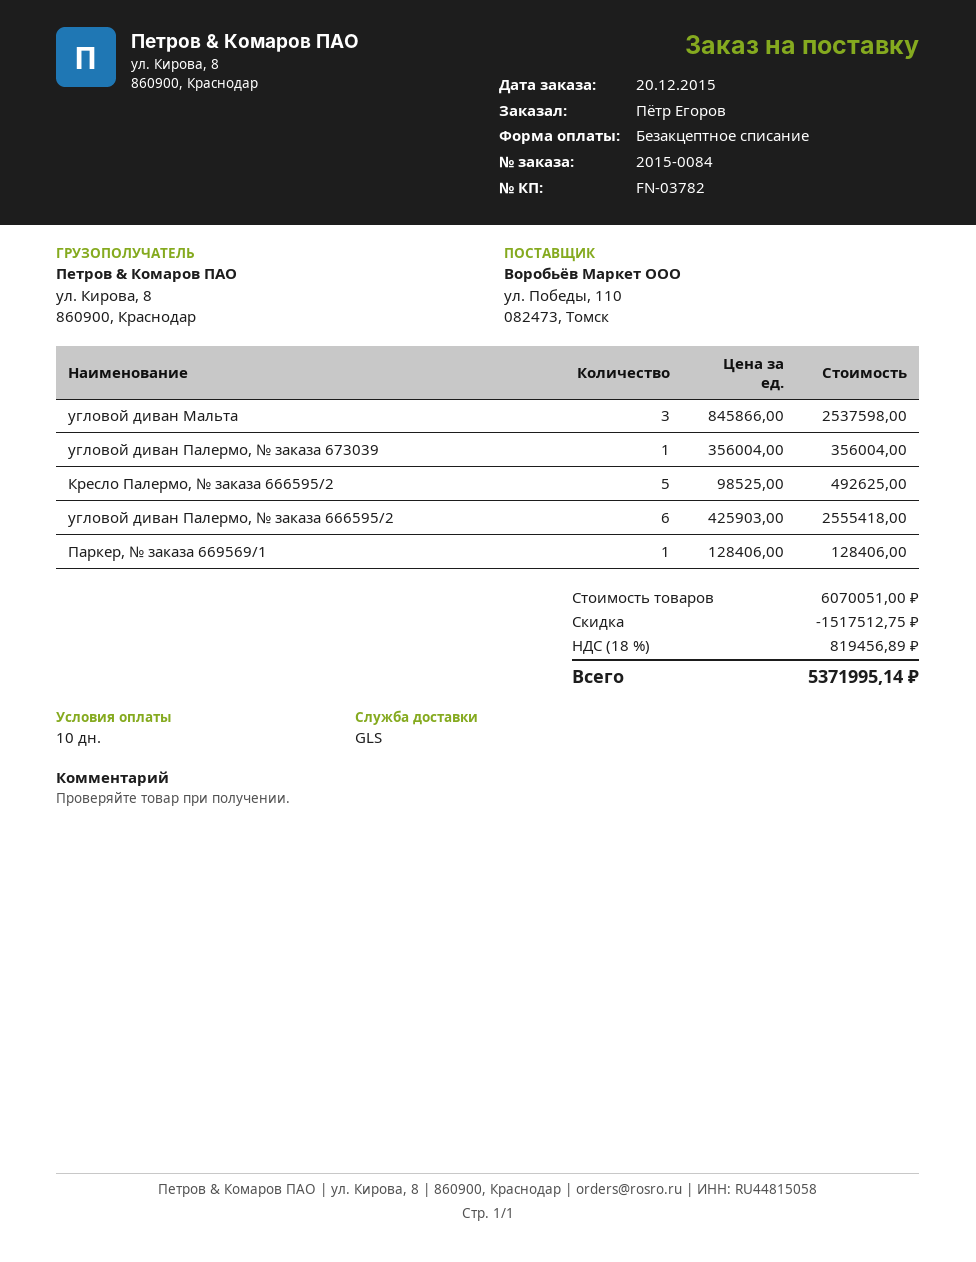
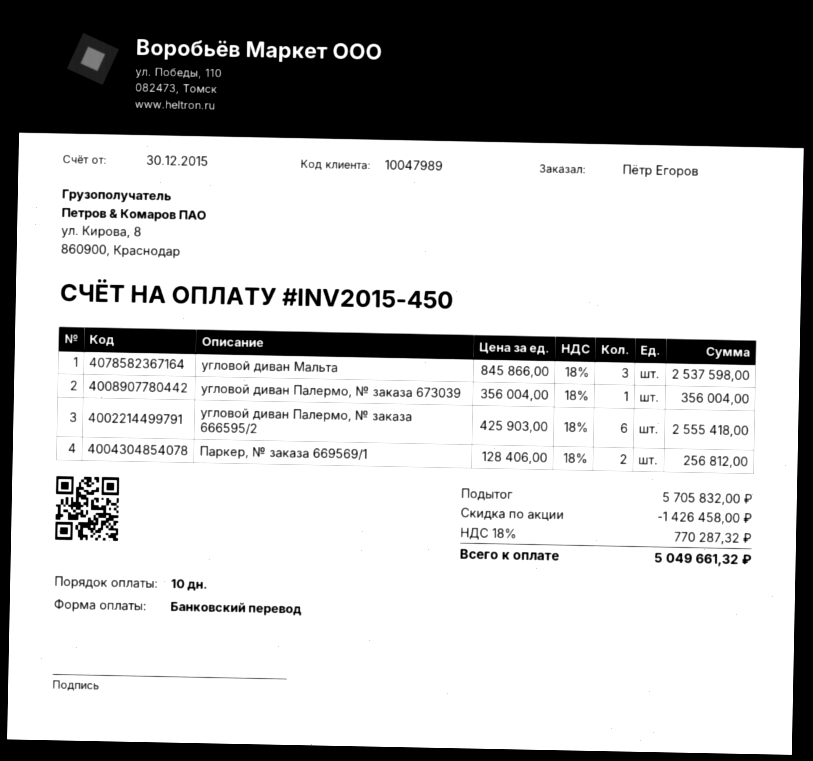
payment method: direct debit -> bank transfer
Кресло Палермо, № заказа 666595/2: 5 x 98525.00 = 492625.00 -> none
Паркер, № заказа 669569/1: 1 x 128406.00 = 128406.00 -> 2 x 128406.00 = 256812.00
subtotal: 6070051.00 -> 5705832.00
discount: 1517512.75 -> 1426458.00
tax: 18% = 819456.89 -> 18% = 770287.32
total: 5371995.14 -> 5049661.32

